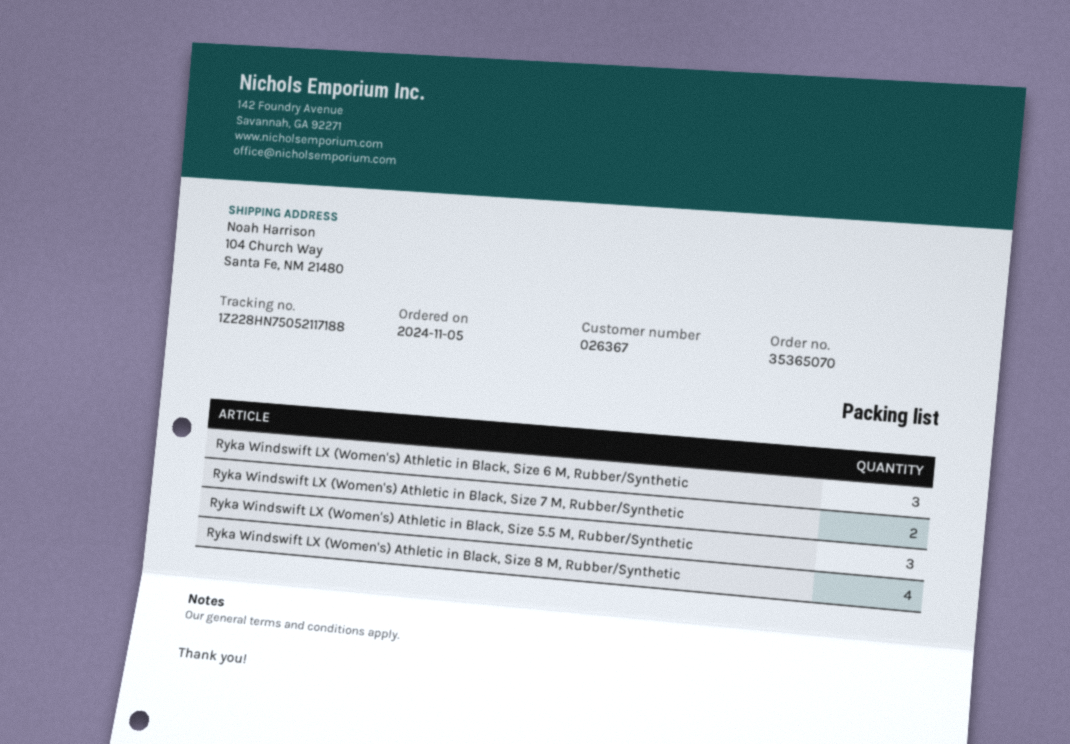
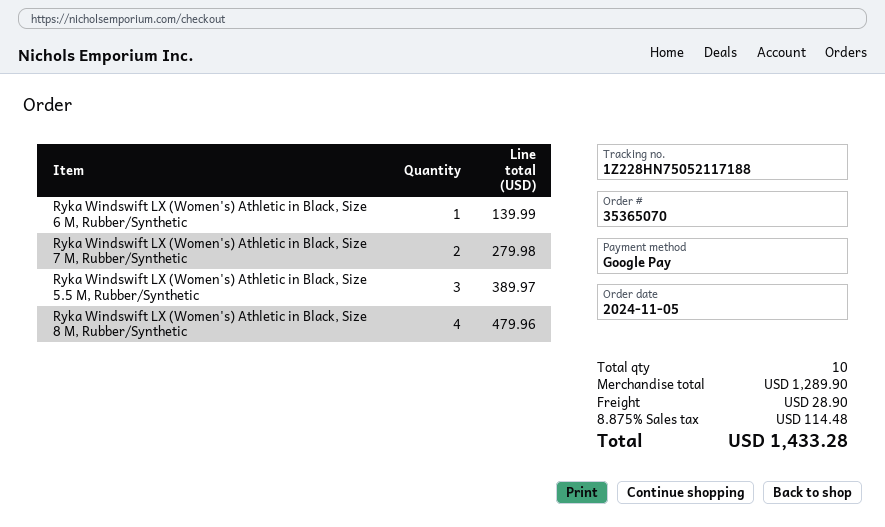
Ryka Windswift LX (Women's) Athletic in Black, Size 6 M, Rubber/Synthetic: 3 -> 1

